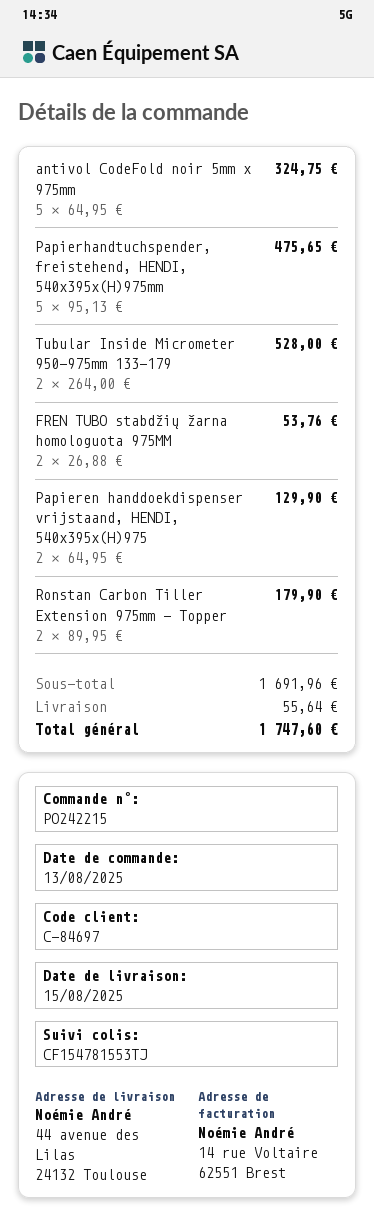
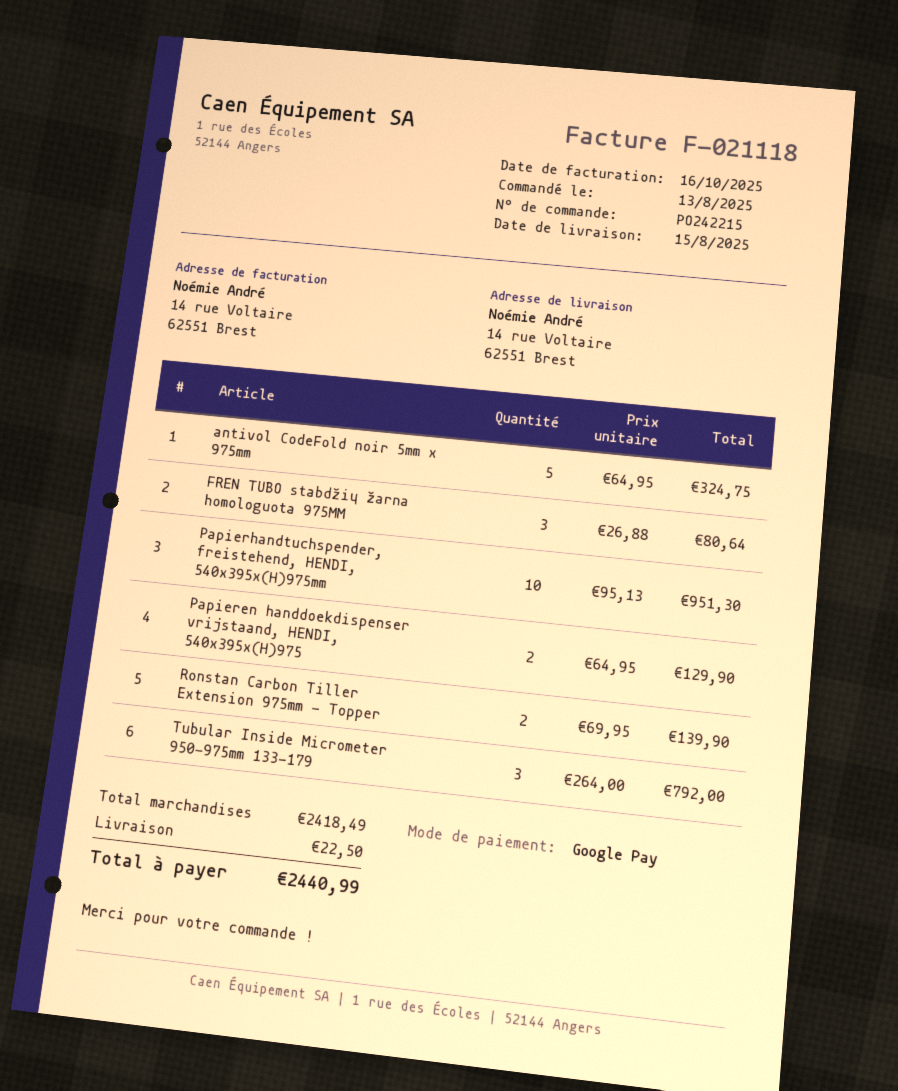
ship to: 44 avenue des Lilas, 24132 Toulouse -> 14 rue Voltaire, 62551 Brest
Papierhandtuchspender, freistehend, HENDI, 540x395x(H)975mm: 5 x 95.13 = 475.65 -> 10 x 95.13 = 951.30
Tubular Inside Micrometer 950-975mm 133-179: 2 x 264.00 = 528.00 -> 3 x 264.00 = 792.00
FREN TUBO stabdžių žarna homologuota 975MM: 2 x 26.88 = 53.76 -> 3 x 26.88 = 80.64
Ronstan Carbon Tiller Extension 975mm - Topper: 2 x 89.95 = 179.90 -> 2 x 69.95 = 139.90
subtotal: 1691.96 -> 2418.49
shipping: 55.64 -> 22.50
total: 1747.60 -> 2440.99

